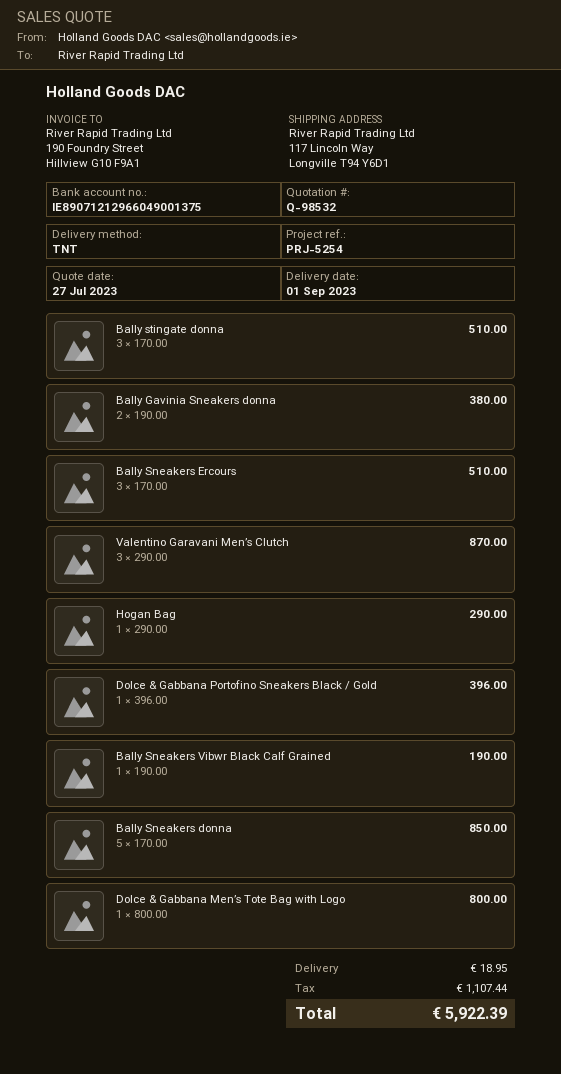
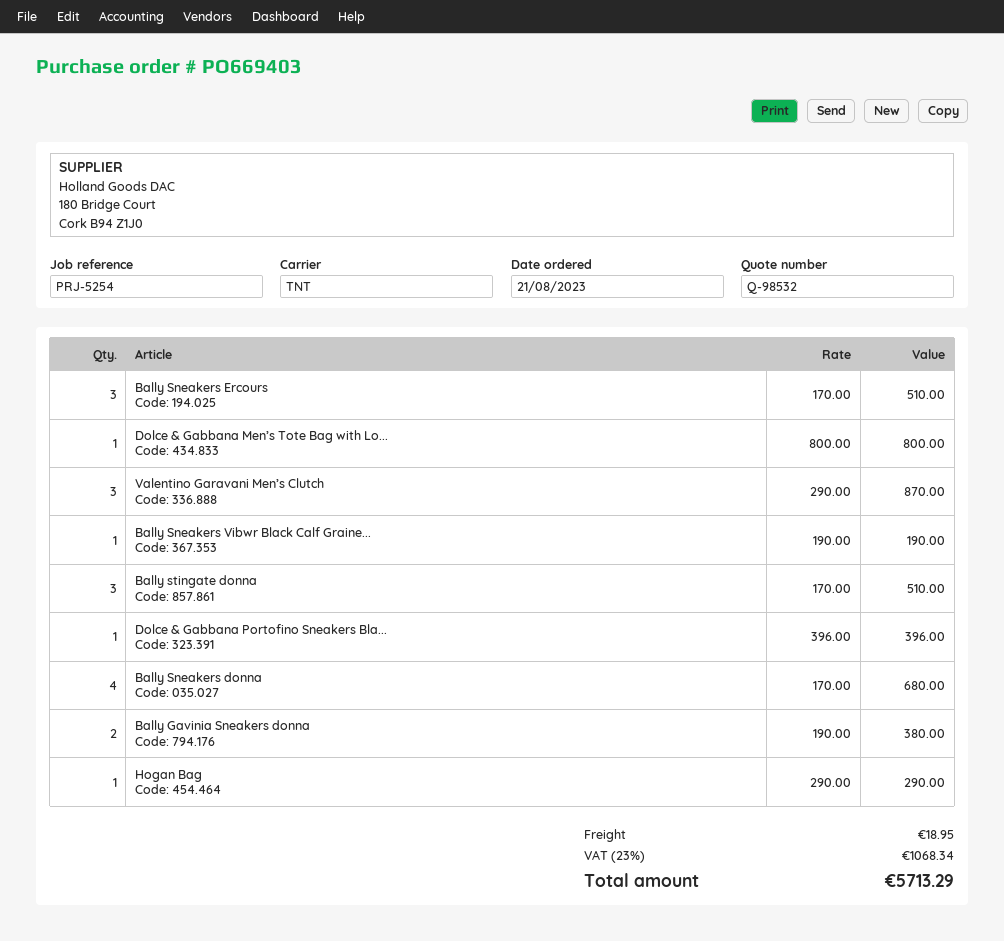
Bally Sneakers donna: 5 x 170.00 = 850.00 -> 4 x 170.00 = 680.00
tax: 1107.44 -> 1068.34
total: 5922.39 -> 5713.29

